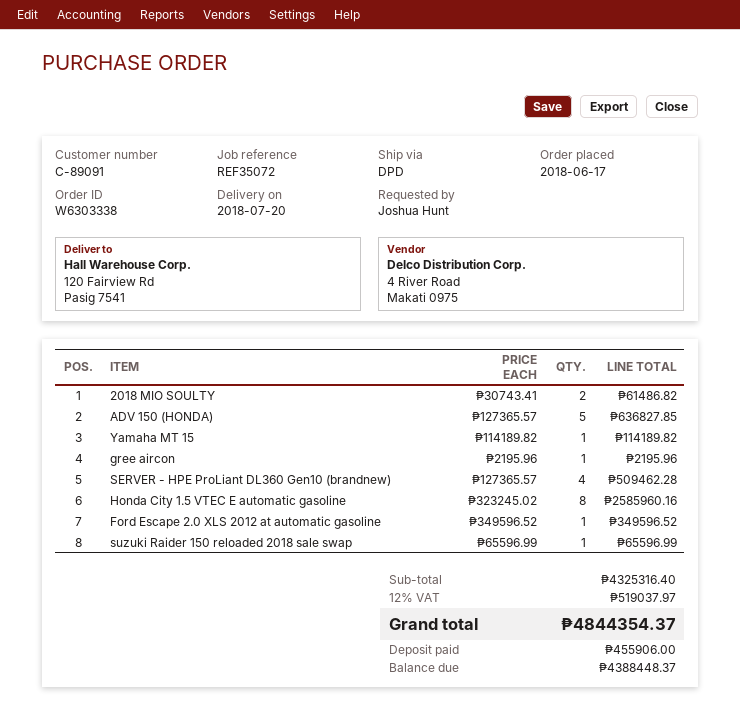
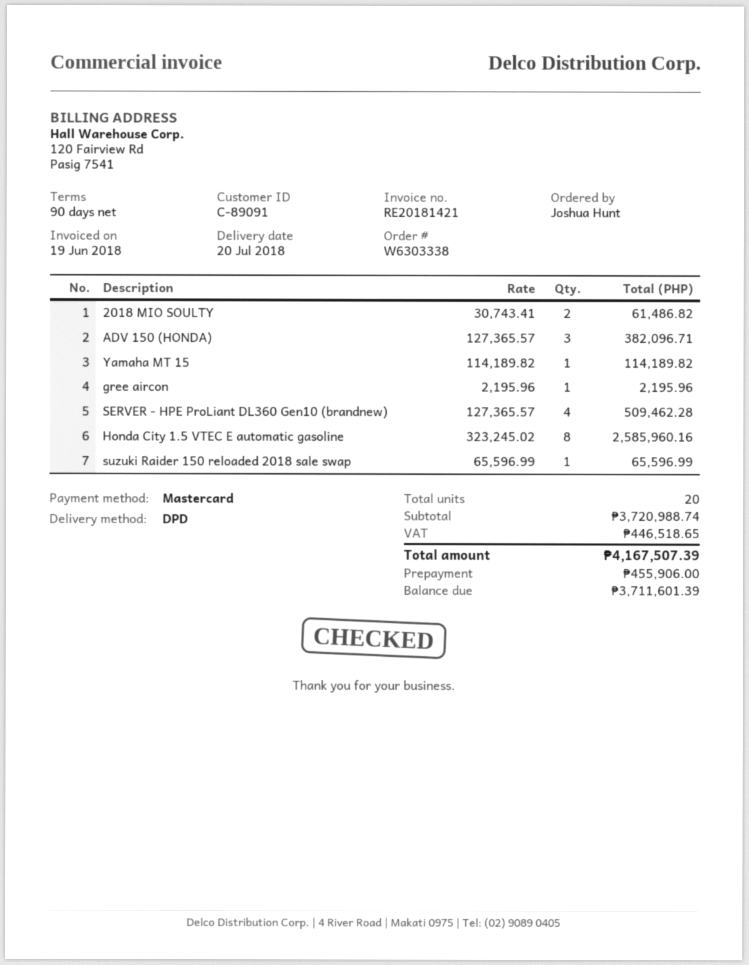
ADV 150 (HONDA): 5 x 127365.57 = 636827.85 -> 3 x 127365.57 = 382096.71
Ford Escape 2.0 XLS 2012 at automatic gasoline: 1 x 349596.52 = 349596.52 -> none
subtotal: 4325316.40 -> 3720988.74
tax: 519037.97 -> 446518.65
total: 4844354.37 -> 4167507.39
balance: 4388448.37 -> 3711601.39

